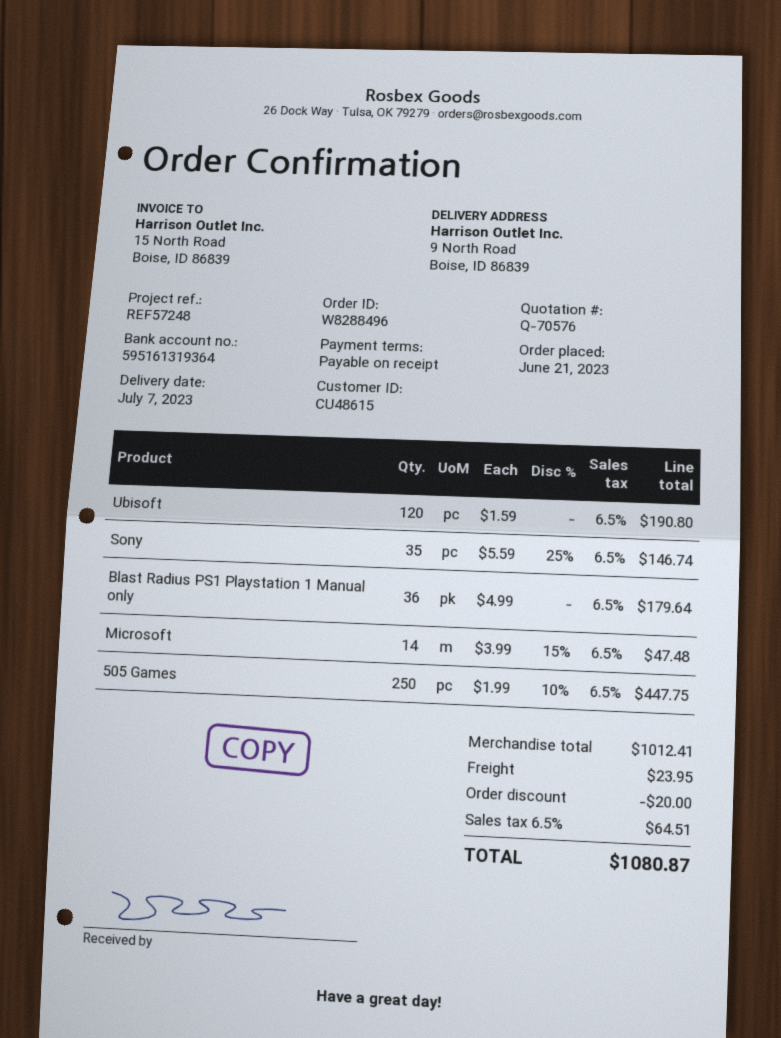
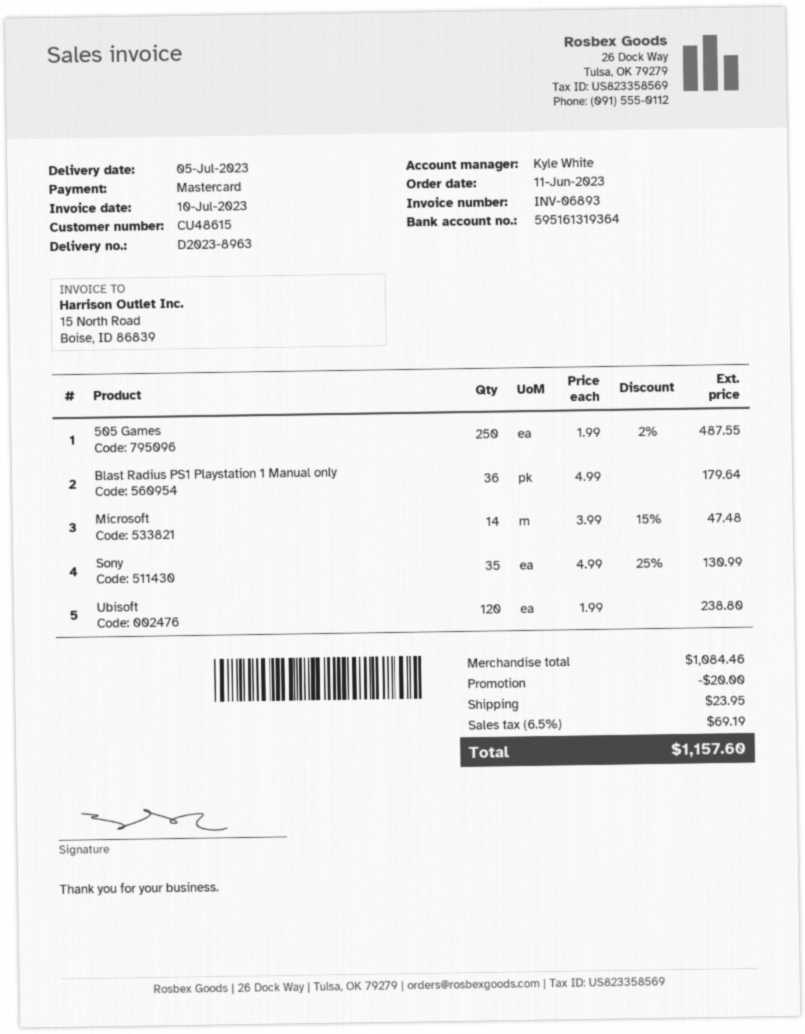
order date: 2023-06-21 -> 2023-06-11
delivery date: 2023-07-07 -> 2023-07-05
Ubisoft: 120 x 1.59 = 190.80 -> 120 x 1.99 = 238.80
Sony: 35 x 5.59 - 25% = 146.74 -> 35 x 4.99 - 25% = 130.99
505 Games: 250 x 1.99 - 10% = 447.75 -> 250 x 1.99 - 2% = 487.55
subtotal: 1012.41 -> 1084.46
tax: 6.5% = 64.51 -> 6.5% = 69.19
total: 1080.87 -> 1157.60

